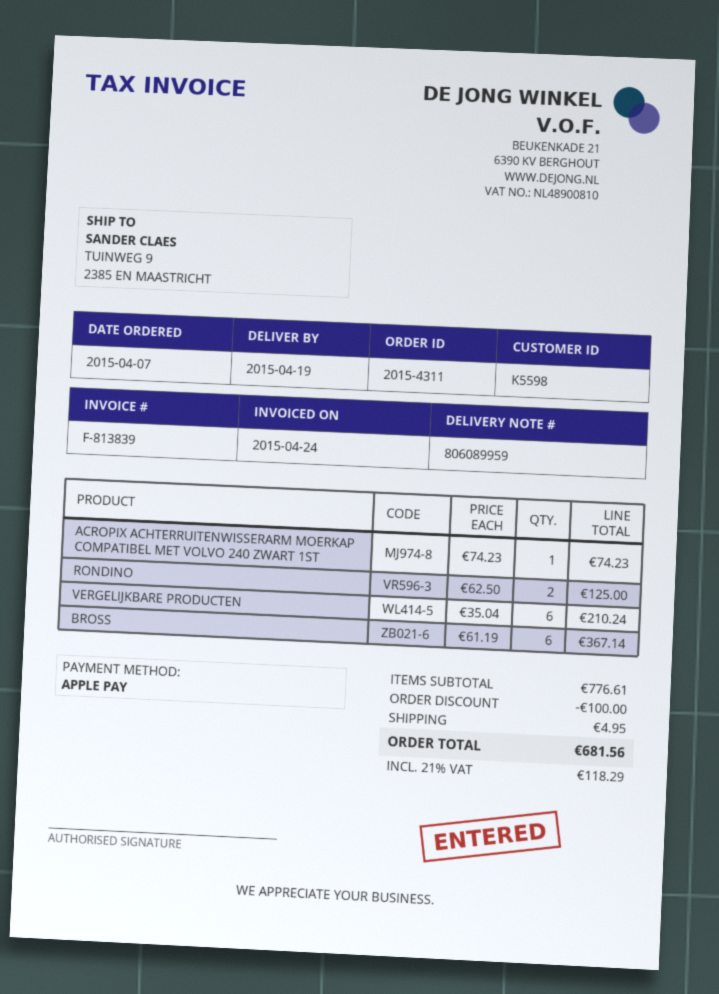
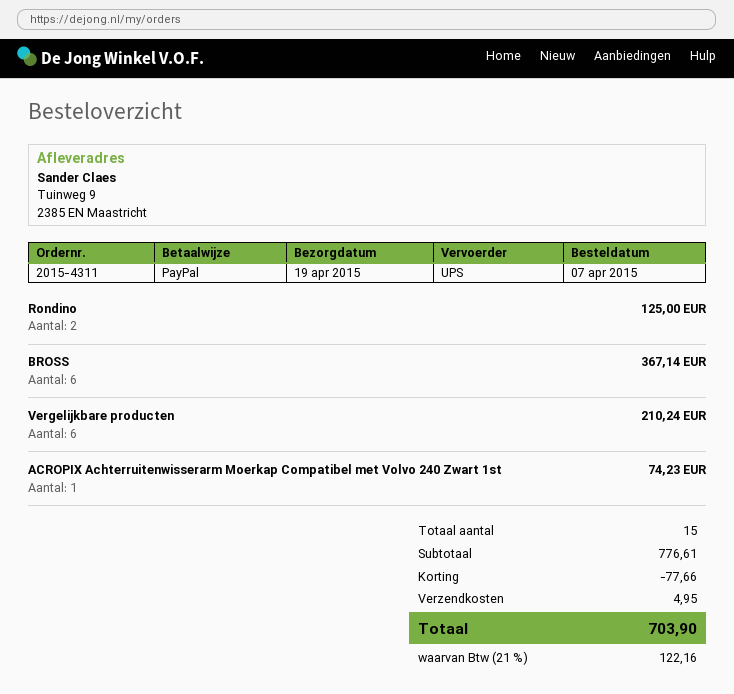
payment method: Apple Pay -> PayPal
discount: 100.00 -> 77.66
tax: 21% = 118.29 -> 21% = 122.16
total: 681.56 -> 703.90

